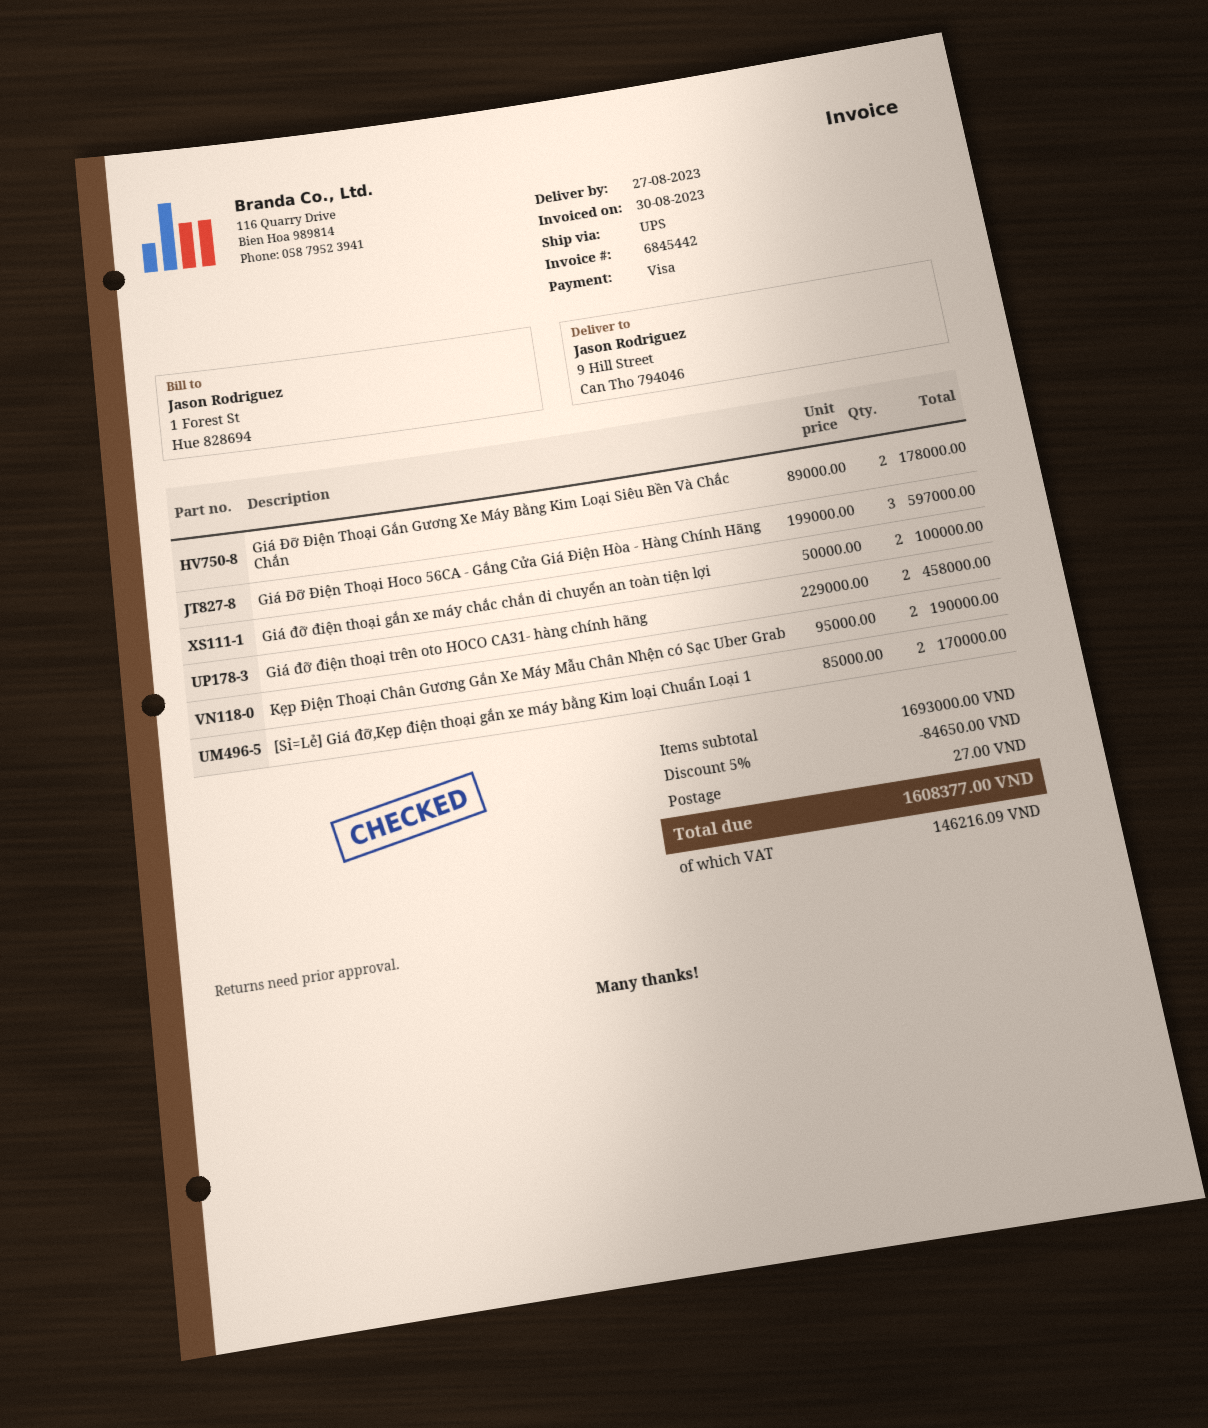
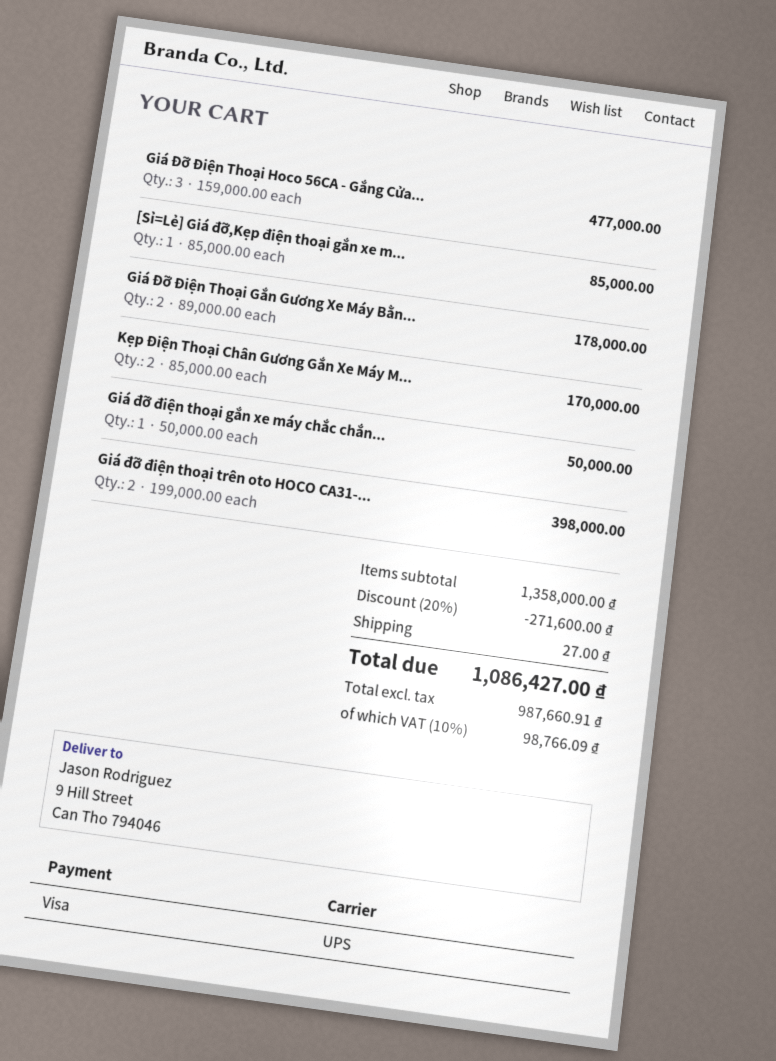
Giá Đỡ Điện Thoại Hoco 56CA - Gắng Cửa Giá Điện Hòa - Hàng Chính Hãng: 3 x 199000.00 = 597000.00 -> 3 x 159000.00 = 477000.00
Giá đỡ điện thoại gắn xe máy chắc chắn di chuyển an toàn tiện lợi: 2 x 50000.00 = 100000.00 -> 1 x 50000.00 = 50000.00
Giá đỡ điện thoại trên oto HOCO CA31- hàng chính hãng: 2 x 229000.00 = 458000.00 -> 2 x 199000.00 = 398000.00
Kẹp Điện Thoại Chân Gương Gắn Xe Máy Mẫu Chân Nhện có Sạc Uber Grab: 2 x 95000.00 = 190000.00 -> 2 x 85000.00 = 170000.00
[Sỉ=Lẻ] Giá đỡ,Kẹp điện thoại gắn xe máy bằng Kim loại Chuẩn Loại 1: 2 x 85000.00 = 170000.00 -> 1 x 85000.00 = 85000.00
subtotal: 1693000.00 -> 1358000.00
discount: 5% = 84650.00 -> 20% = 271600.00
tax: 146216.09 -> 98766.09
total: 1608377.00 -> 1086427.00

